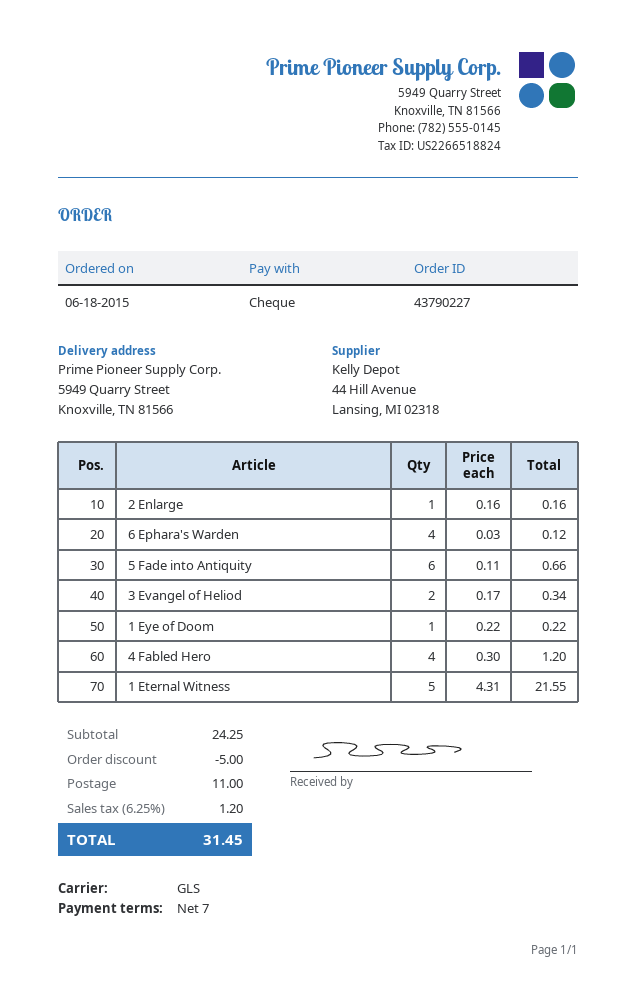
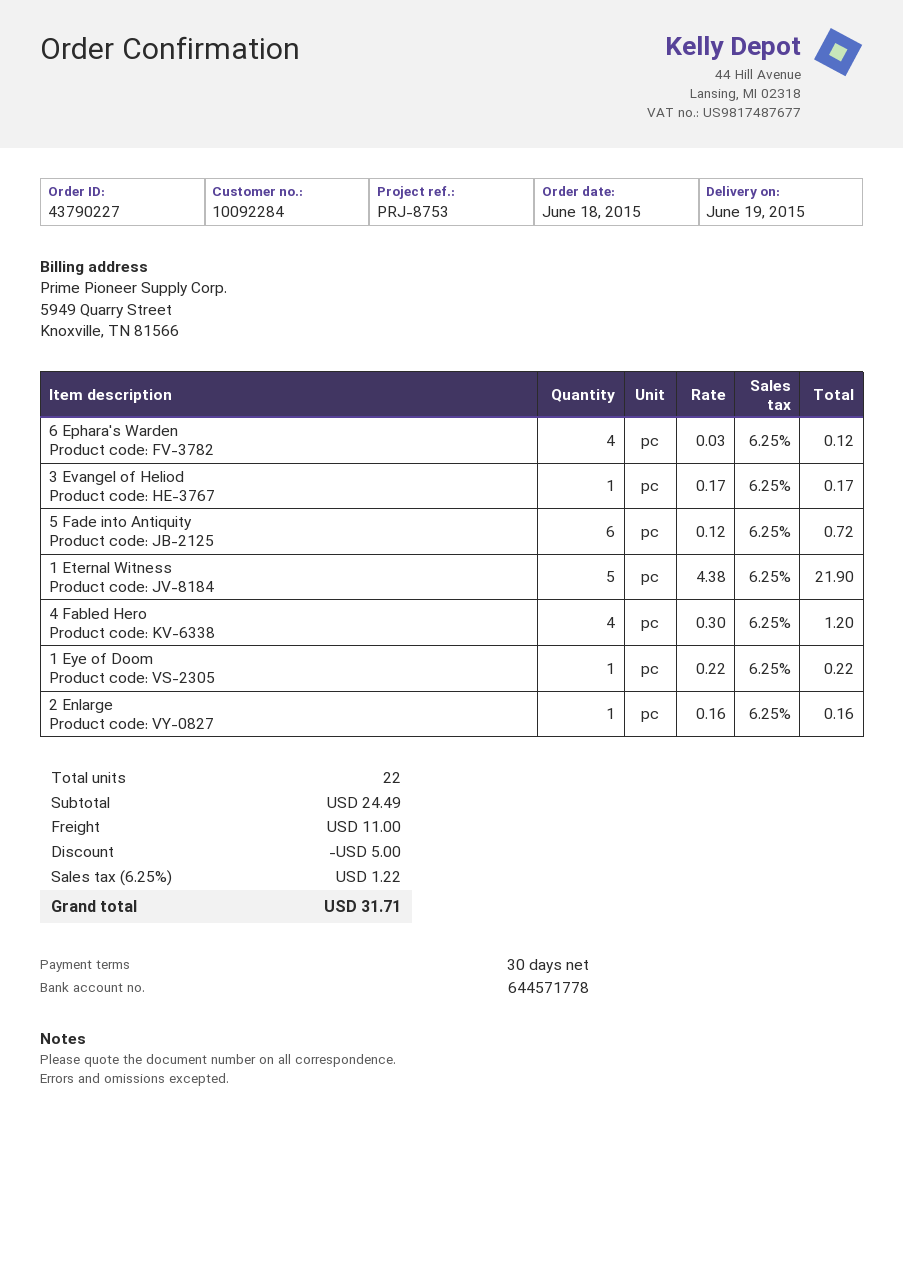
payment terms: 7 days -> 30 days
5 Fade into Antiquity: 6 x 0.11 = 0.66 -> 6 x 0.12 = 0.72
3 Evangel of Heliod: 2 x 0.17 = 0.34 -> 1 x 0.17 = 0.17
1 Eternal Witness: 5 x 4.31 = 21.55 -> 5 x 4.38 = 21.90
subtotal: 24.25 -> 24.49
tax: 6.25% = 1.20 -> 6.25% = 1.22
total: 31.45 -> 31.71

